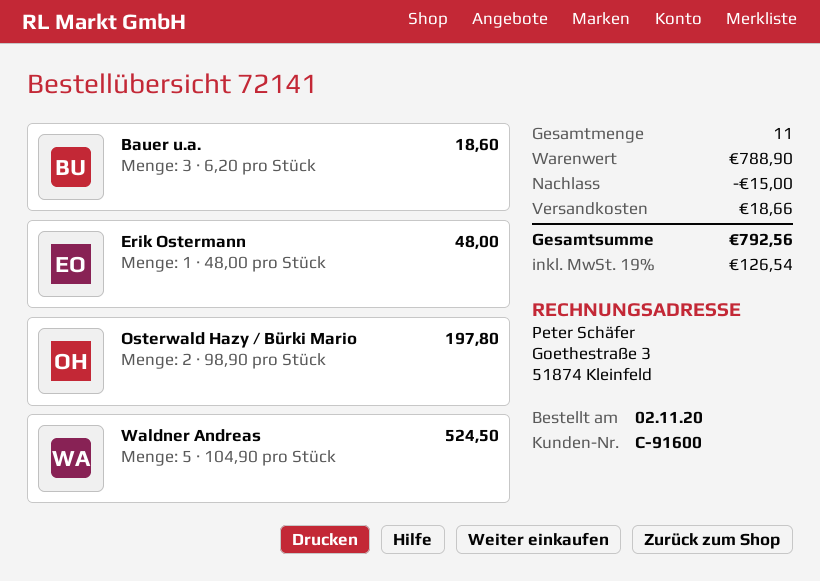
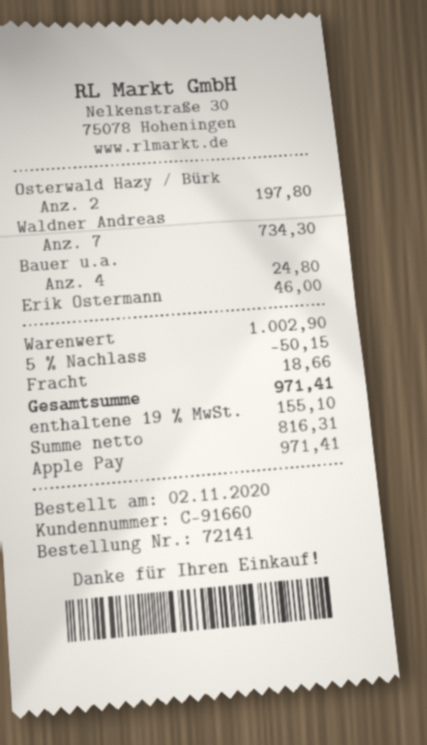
customer number: C-91600 -> C-91660
Bauer u.a.: 3 for 18.60 -> 4 for 24.80
Erik Ostermann: 1 for 48.00 -> 1 for 46.00
Waldner Andreas: 5 for 524.50 -> 7 for 734.30
subtotal: 788.90 -> 1002.90
discount: 15.00 -> 50.15
tax: 19% = 126.54 -> 19% = 155.10
total: 792.56 -> 971.41

